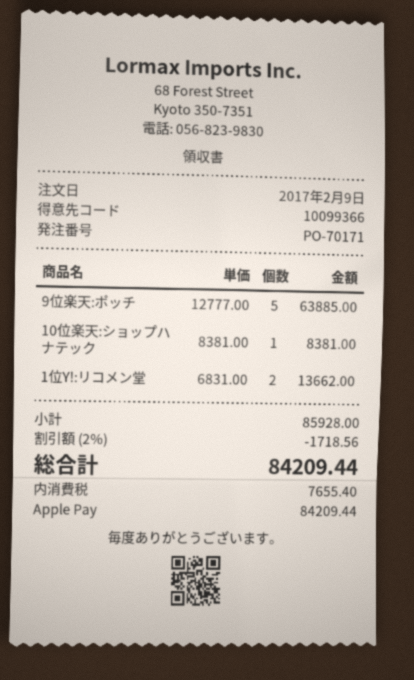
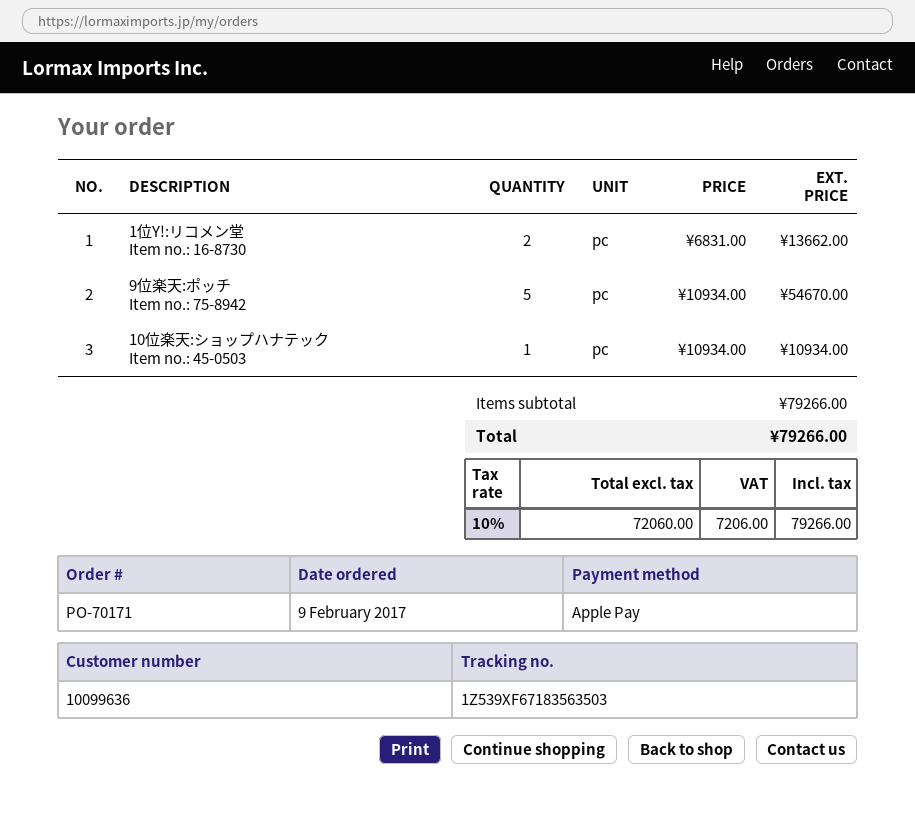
customer number: 10099366 -> 10099636
9位楽天:ポッチ: 5 x 12777.00 = 63885.00 -> 5 x 10934.00 = 54670.00
10位楽天:ショップハナテック: 1 x 8381.00 = 8381.00 -> 1 x 10934.00 = 10934.00
subtotal: 85928.00 -> 79266.00
discount: 2% = 1718.56 -> none
tax: 7655.40 -> 7206.00
total: 84209.44 -> 79266.00

